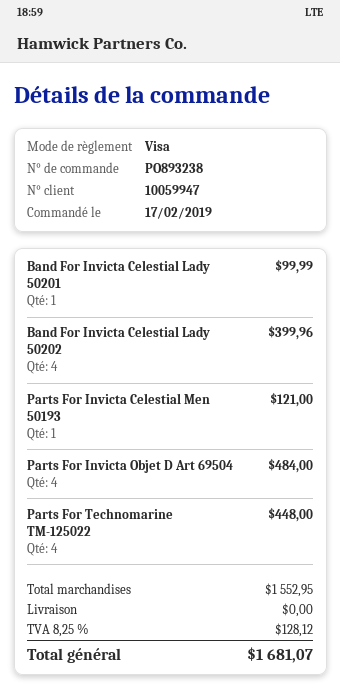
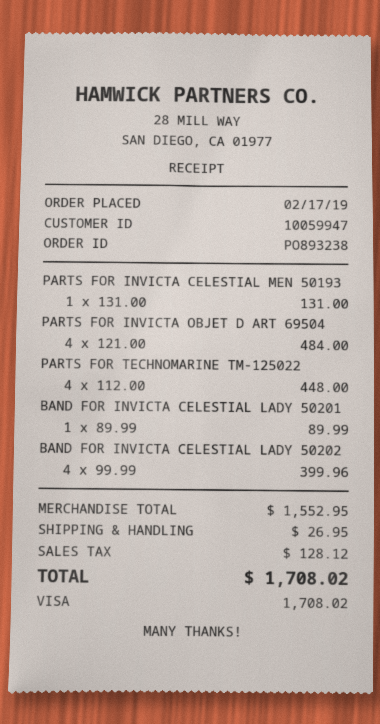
Band For Invicta Celestial Lady 50201: 1 for 99.99 -> 1 for 89.99
Parts For Invicta Celestial Men 50193: 1 for 121.00 -> 1 for 131.00
shipping: 0.00 -> 26.95
total: 1681.07 -> 1708.02

